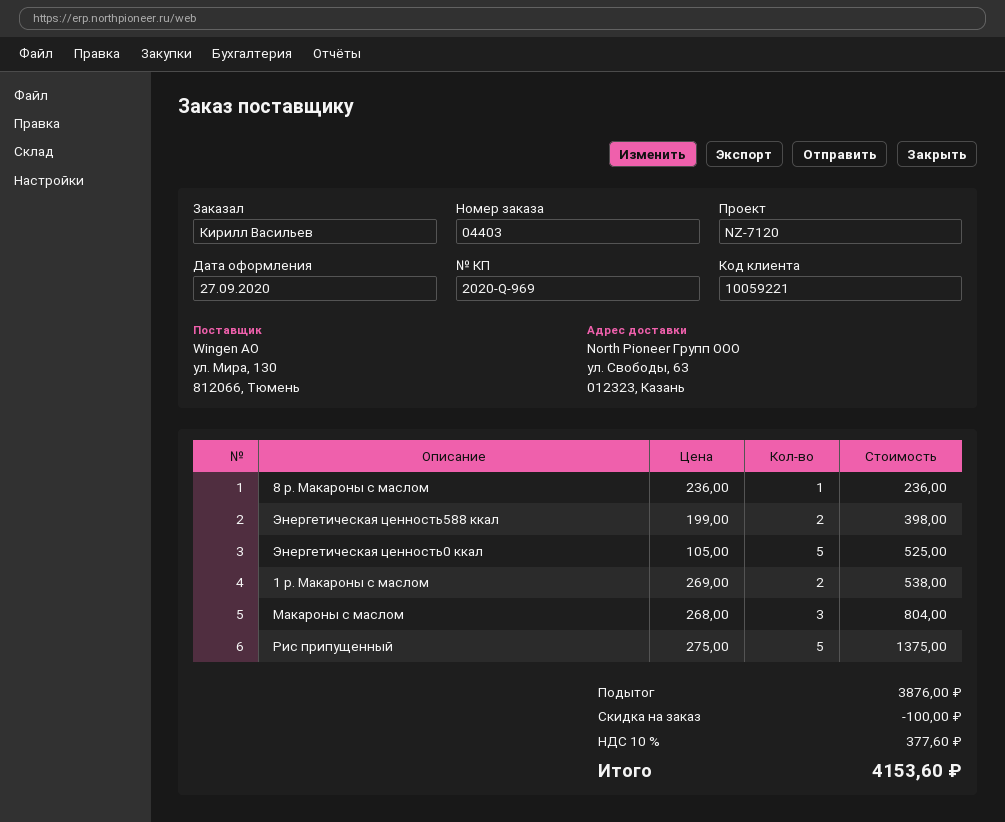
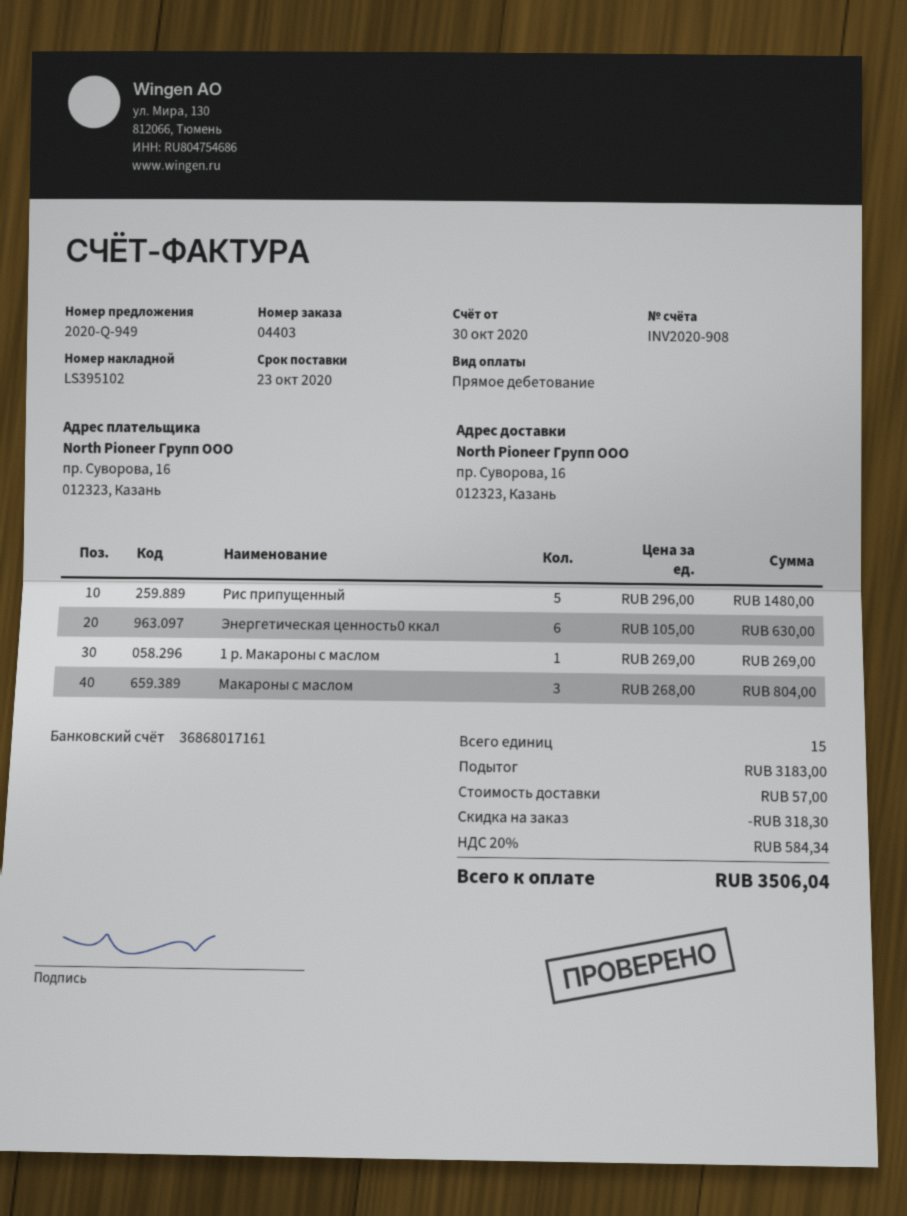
quote number: 2020-Q-969 -> 2020-Q-949
ship to: ул. Свободы, 63, 012323, Казань -> пр. Суворова, 16, 012323, Казань
8 р. Макароны с маслом: 1 x 236.00 = 236.00 -> none
Энергетическая ценность588 ккал: 2 x 199.00 = 398.00 -> none
Энергетическая ценность0 ккал: 5 x 105.00 = 525.00 -> 6 x 105.00 = 630.00
1 р. Макароны с маслом: 2 x 269.00 = 538.00 -> 1 x 269.00 = 269.00
Рис припущенный: 5 x 275.00 = 1375.00 -> 5 x 296.00 = 1480.00
subtotal: 3876.00 -> 3183.00
discount: 100.00 -> 318.30
shipping: none -> 57.00
tax: 10% = 377.60 -> 20% = 584.34
total: 4153.60 -> 3506.04

